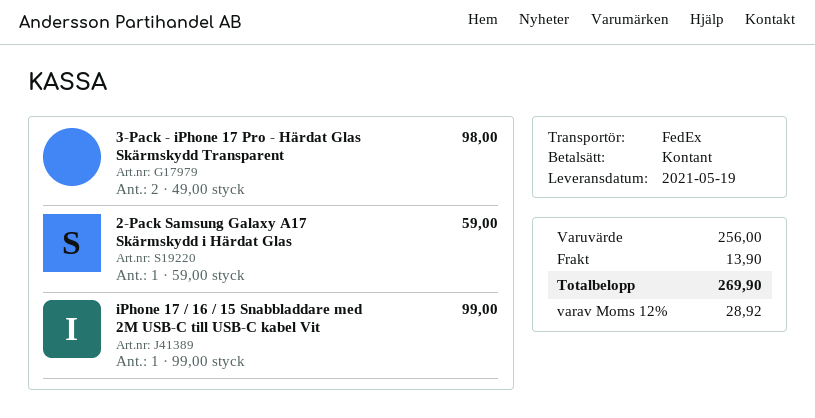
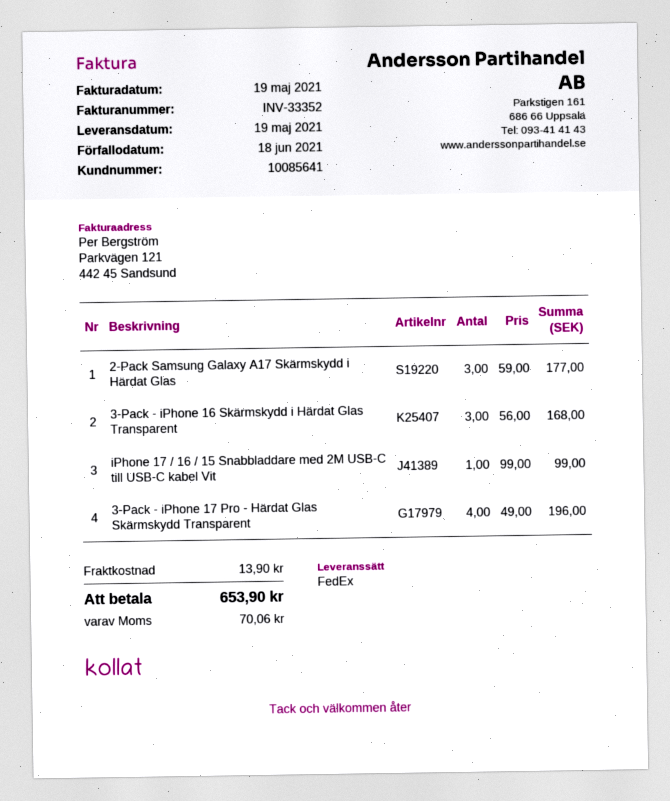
3-Pack - iPhone 17 Pro - Härdat Glas Skärmskydd Transparent: 2 x 49.00 = 98.00 -> 4 x 49.00 = 196.00
2-Pack Samsung Galaxy A17 Skärmskydd i Härdat Glas: 1 x 59.00 = 59.00 -> 3 x 59.00 = 177.00
3-Pack - iPhone 16 Skärmskydd i Härdat Glas Transparent: none -> 3 x 56.00 = 168.00
tax: 28.92 -> 70.06
total: 269.90 -> 653.90

